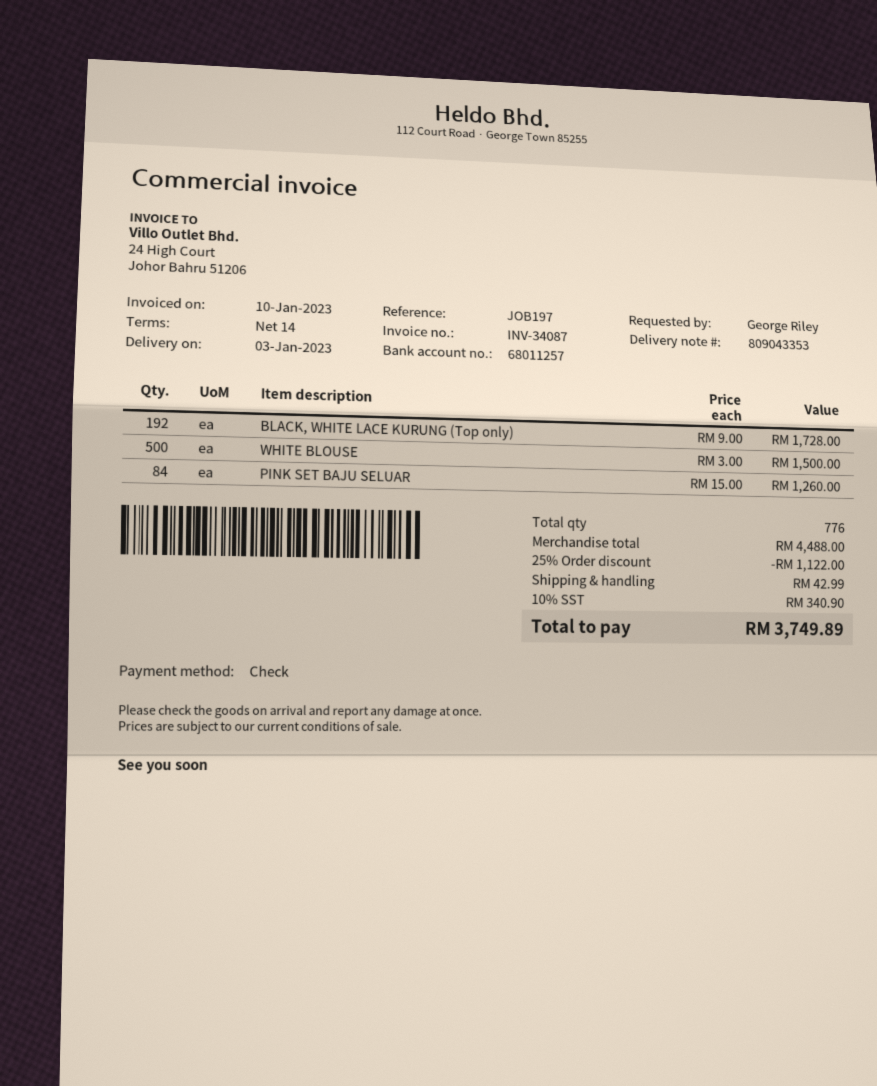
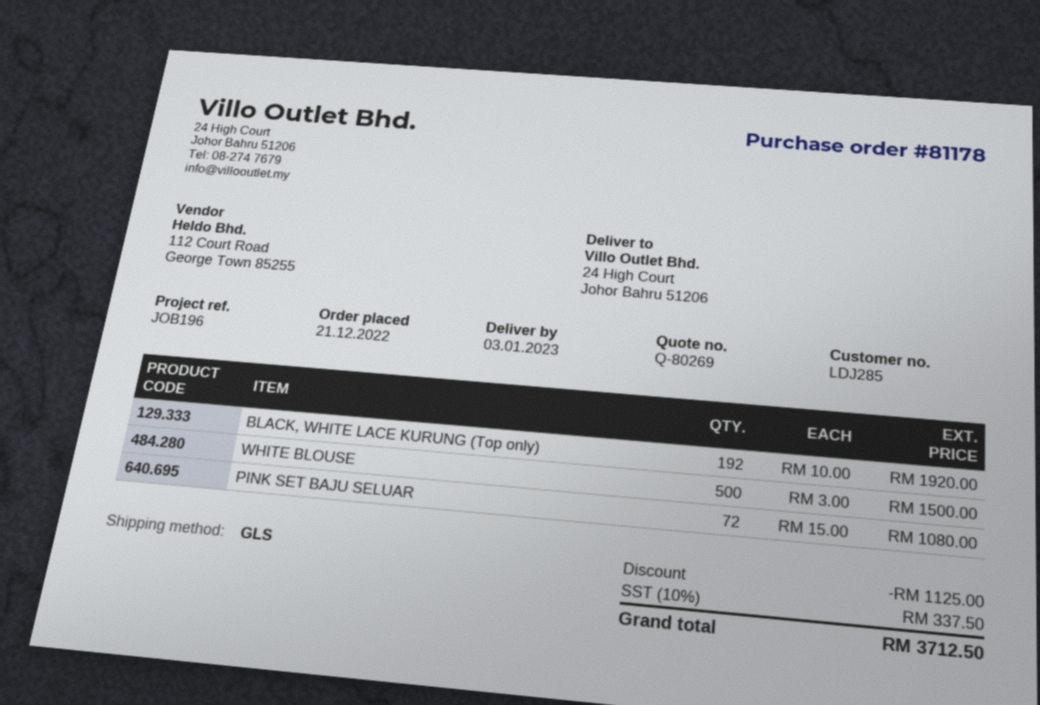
reference: JOB197 -> JOB196
BLACK, WHITE LACE KURUNG (Top only): 192 x 9.00 = 1728.00 -> 192 x 10.00 = 1920.00
PINK SET BAJU SELUAR: 84 x 15.00 = 1260.00 -> 72 x 15.00 = 1080.00
discount: 1122.00 -> 1125.00
shipping: 42.99 -> none
tax: 10% = 340.90 -> 10% = 337.50
total: 3749.89 -> 3712.50

